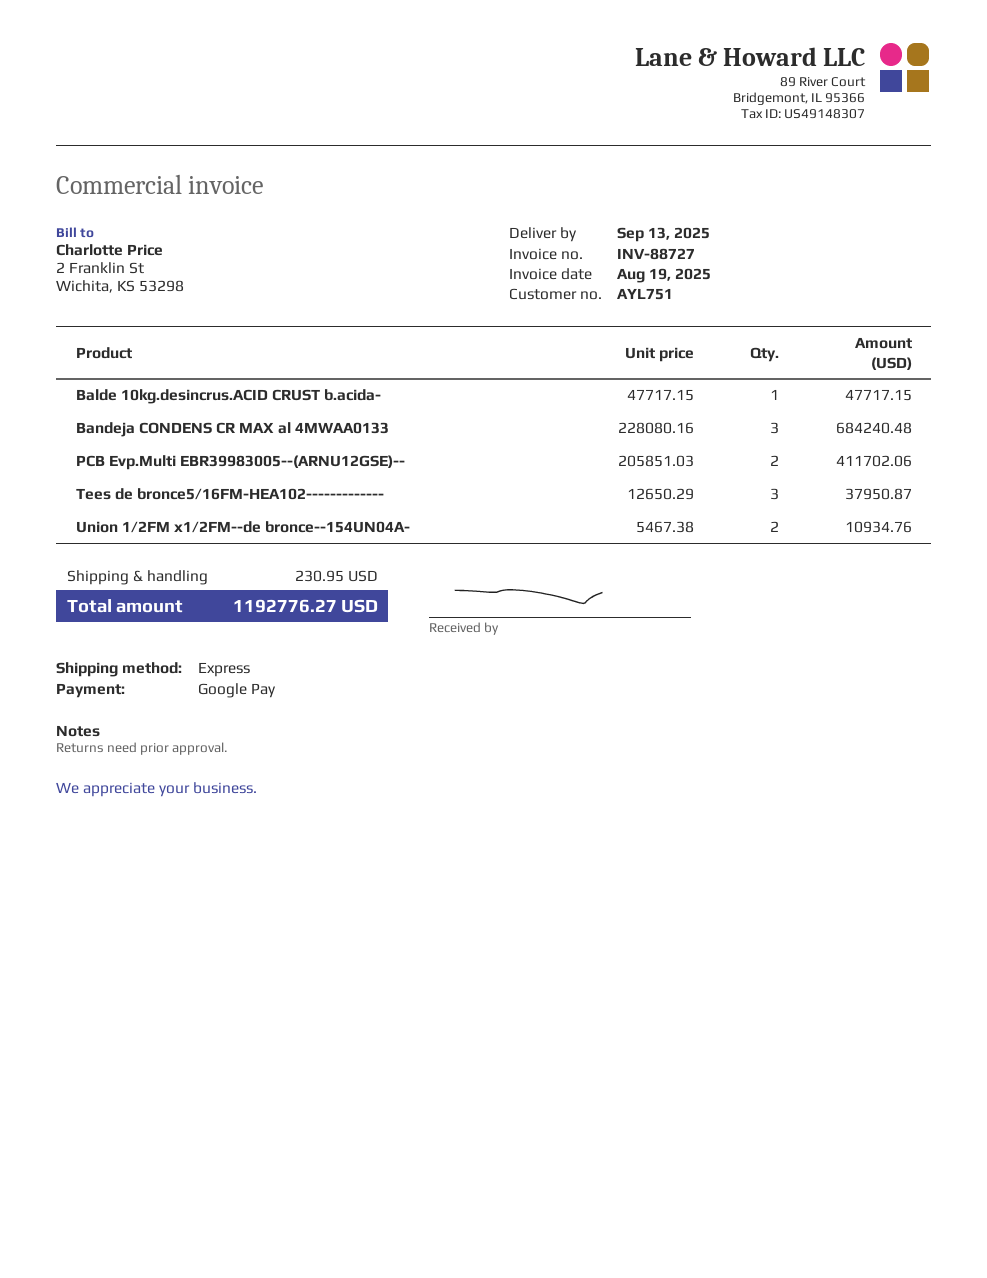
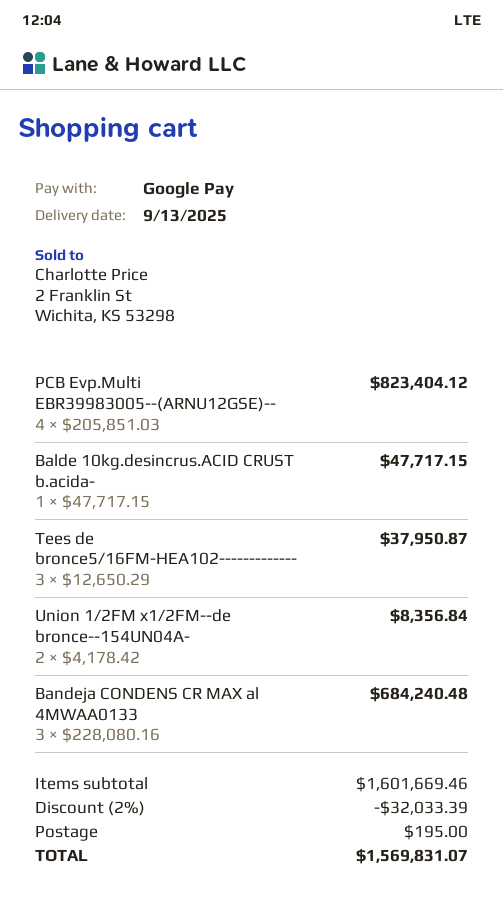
PCB Evp.Multi EBR39983005--(ARNU12GSE)--: 2 x 205851.03 = 411702.06 -> 4 x 205851.03 = 823404.12
Union 1/2FM x1/2FM--de bronce--154UN04A-: 2 x 5467.38 = 10934.76 -> 2 x 4178.42 = 8356.84
discount: none -> 2% = 32033.39
shipping: 230.95 -> 195.00
total: 1192776.27 -> 1569831.07

